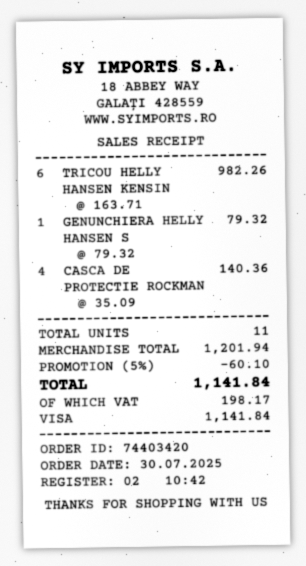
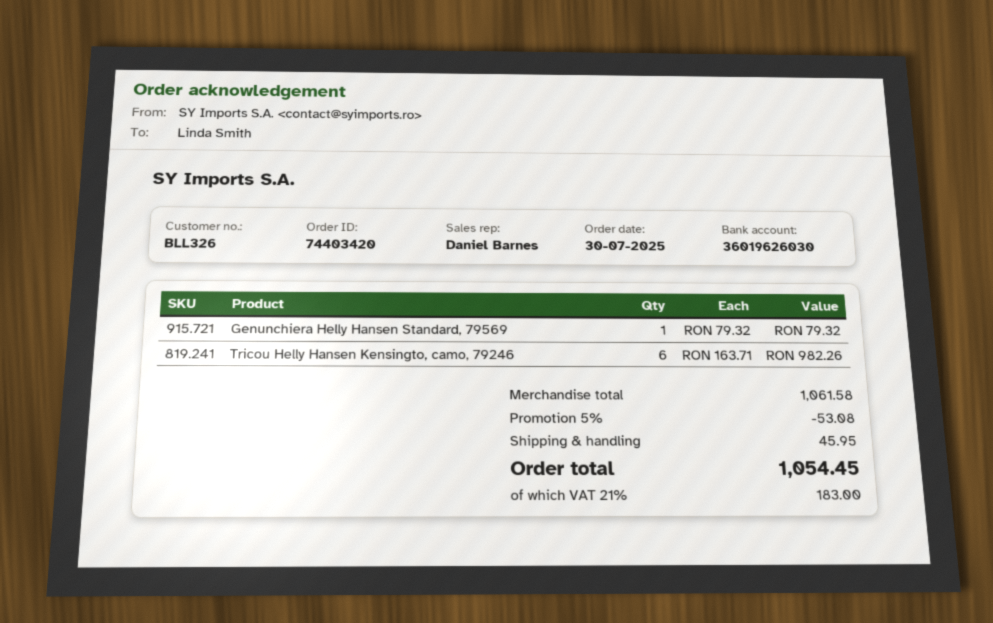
CASCA DE PROTECTIE ROCKMAN: 4 x 35.09 = 140.36 -> none
subtotal: 1201.94 -> 1061.58
discount: 5% = 60.10 -> 5% = 53.08
shipping: none -> 45.95
tax: 198.17 -> 183.00
total: 1141.84 -> 1054.45

